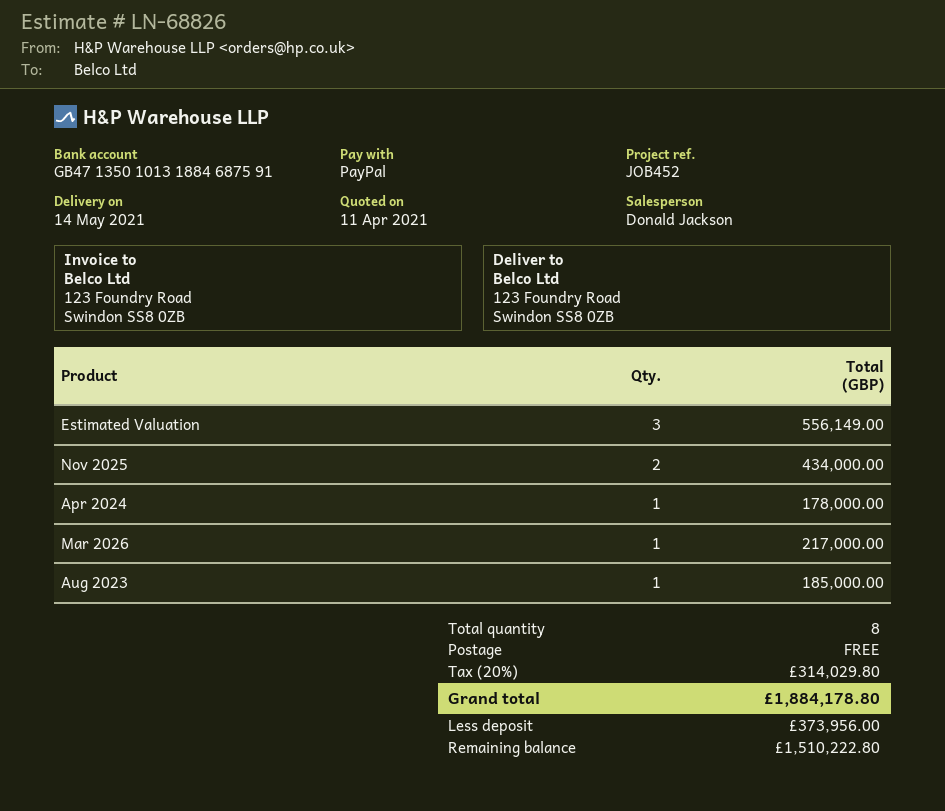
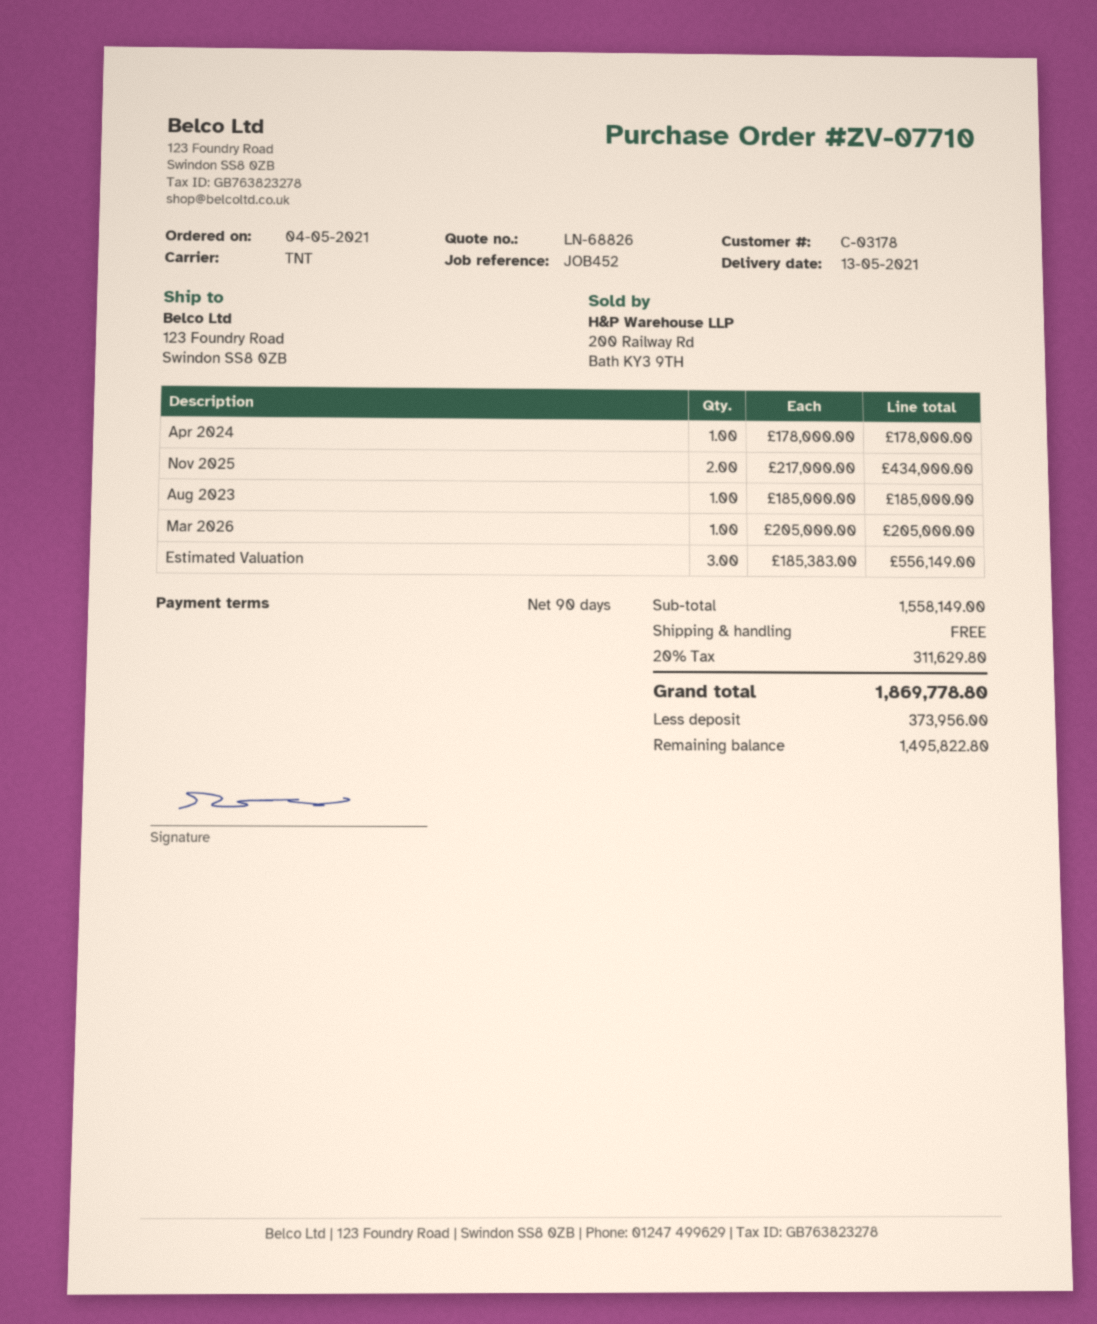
delivery date: 2021-05-14 -> 2021-05-13
Mar 2026: 1 for 217000.00 -> 1 for 205000.00
tax: 20% = 314029.80 -> 20% = 311629.80
total: 1884178.80 -> 1869778.80
balance: 1510222.80 -> 1495822.80

